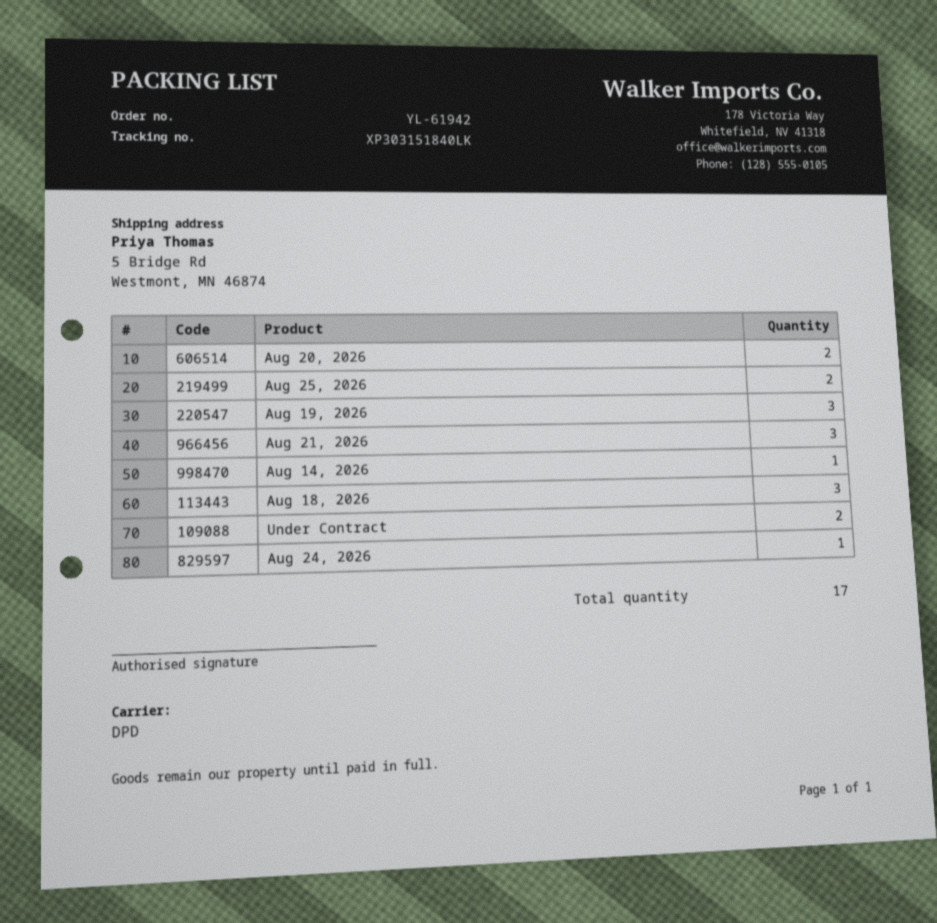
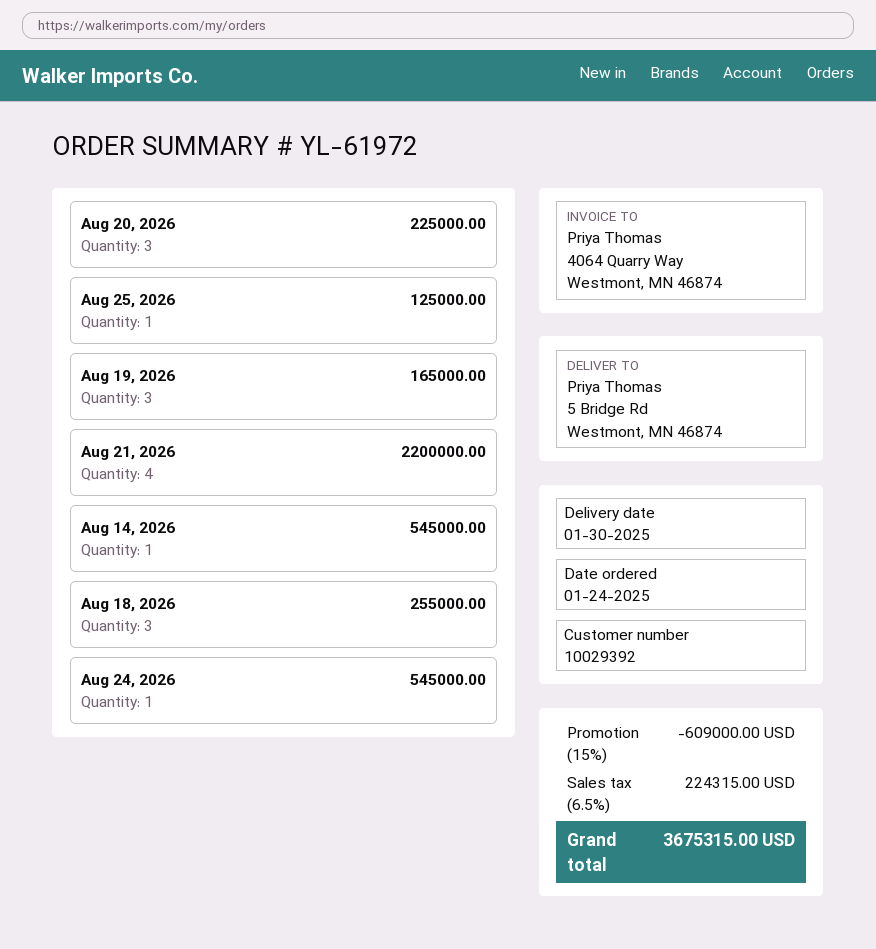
order number: YL-61942 -> YL-61972
Aug 20, 2026: 2 -> 3
Aug 25, 2026: 2 -> 1
Aug 21, 2026: 3 -> 4
Under Contract: 2 -> none

